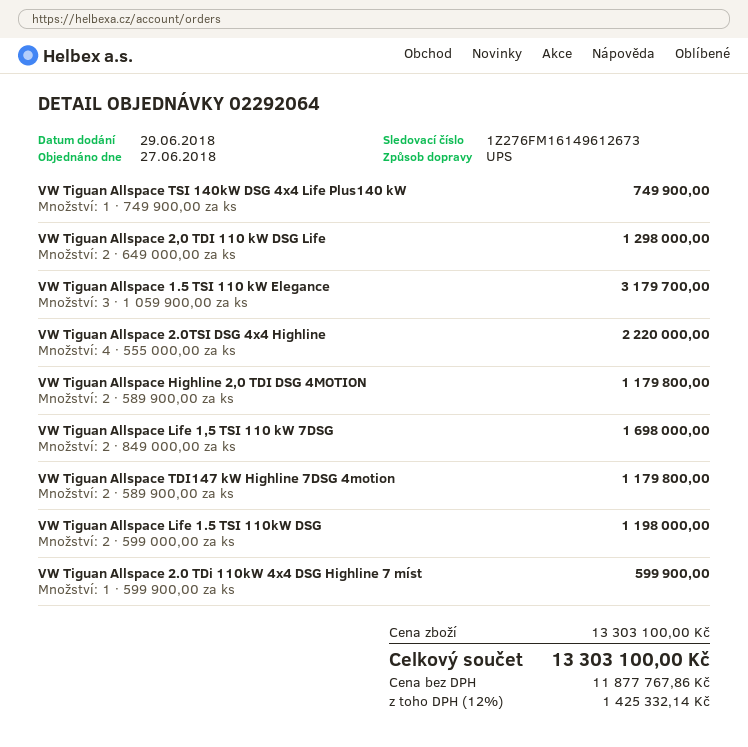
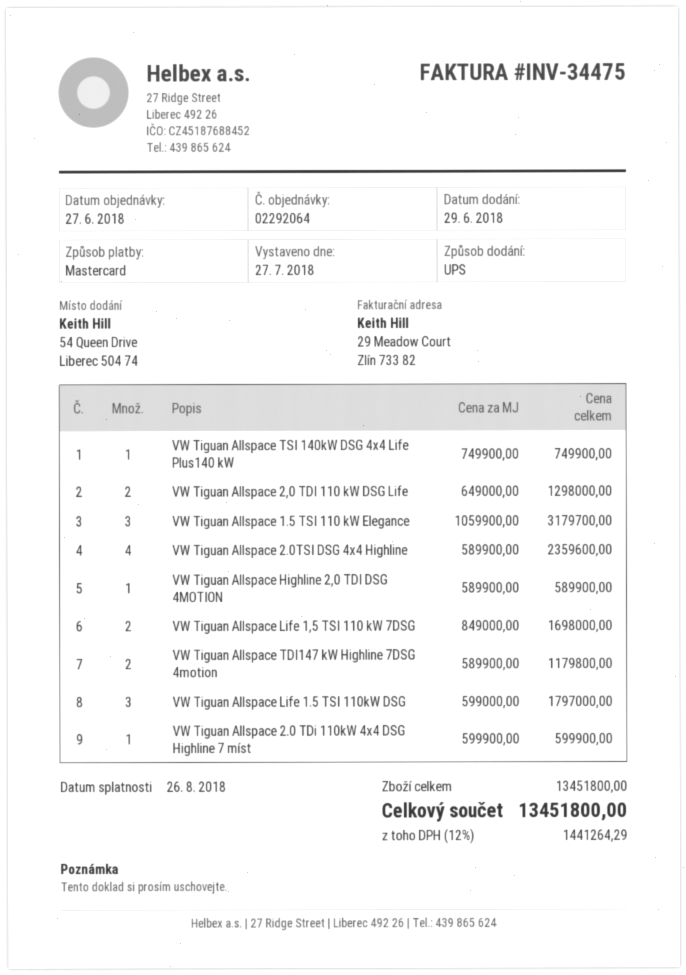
VW Tiguan Allspace 2.0TSI DSG 4x4 Highline: 4 x 555000.00 = 2220000.00 -> 4 x 589900.00 = 2359600.00
VW Tiguan Allspace Highline 2,0 TDI DSG 4MOTION: 2 x 589900.00 = 1179800.00 -> 1 x 589900.00 = 589900.00
VW Tiguan Allspace Life 1.5 TSI 110kW DSG: 2 x 599000.00 = 1198000.00 -> 3 x 599000.00 = 1797000.00
subtotal: 13303100.00 -> 13451800.00
tax: 12% = 1425332.14 -> 12% = 1441264.29
total: 13303100.00 -> 13451800.00

